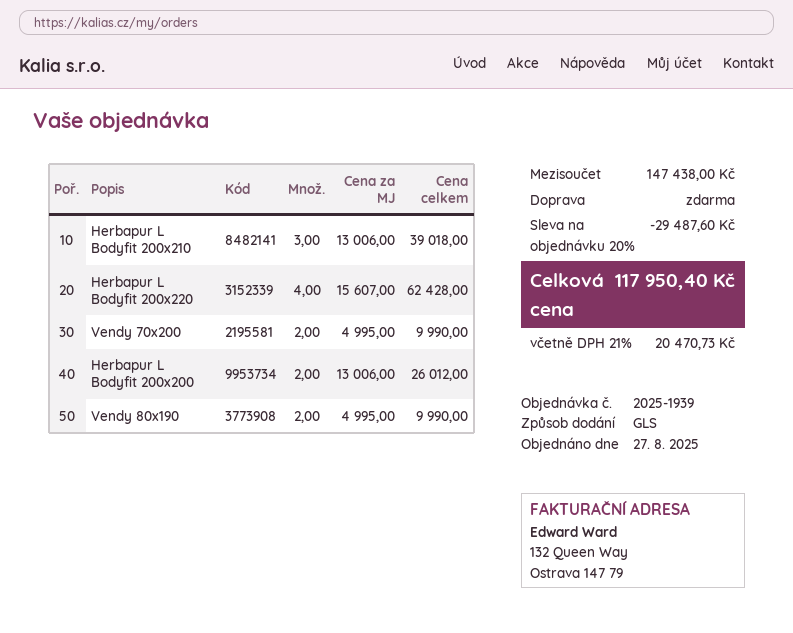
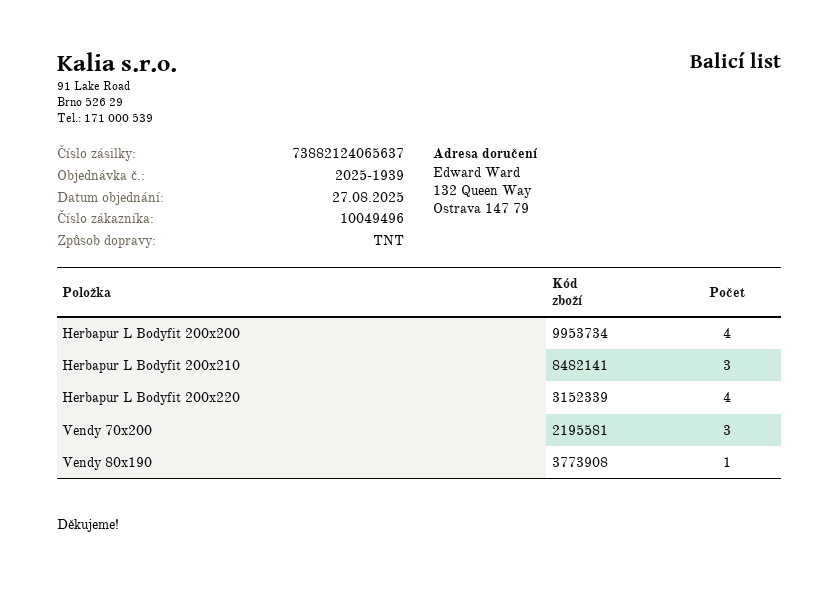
shipping method: GLS -> TNT
Vendy 70x200: 2 -> 3
Herbapur L Bodyfit 200x200: 2 -> 4
Vendy 80x190: 2 -> 1

